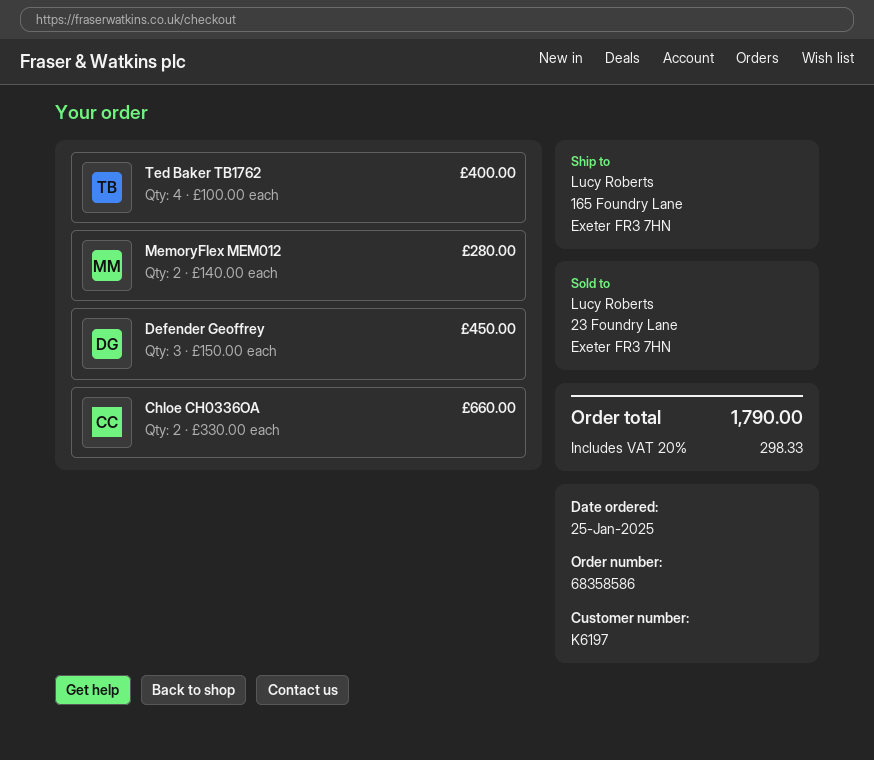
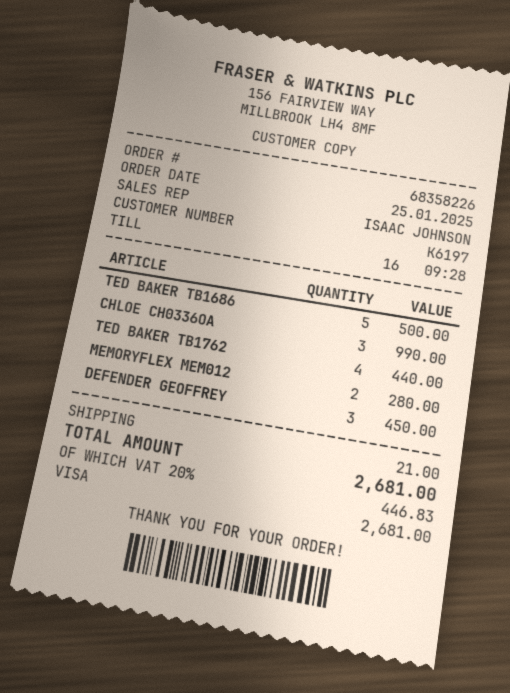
order number: 68358586 -> 68358226
Ted Baker TB1762: 4 for 400.00 -> 4 for 440.00
Chloe CH0336OA: 2 for 660.00 -> 3 for 990.00
TED BAKER TB1686: none -> 5 for 500.00
shipping: none -> 21.00
tax: 20% = 298.33 -> 20% = 446.83
total: 1790.00 -> 2681.00

